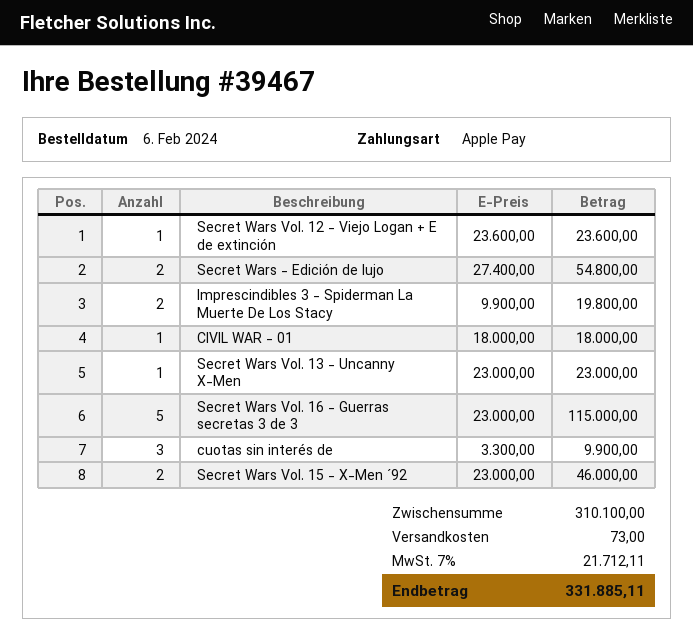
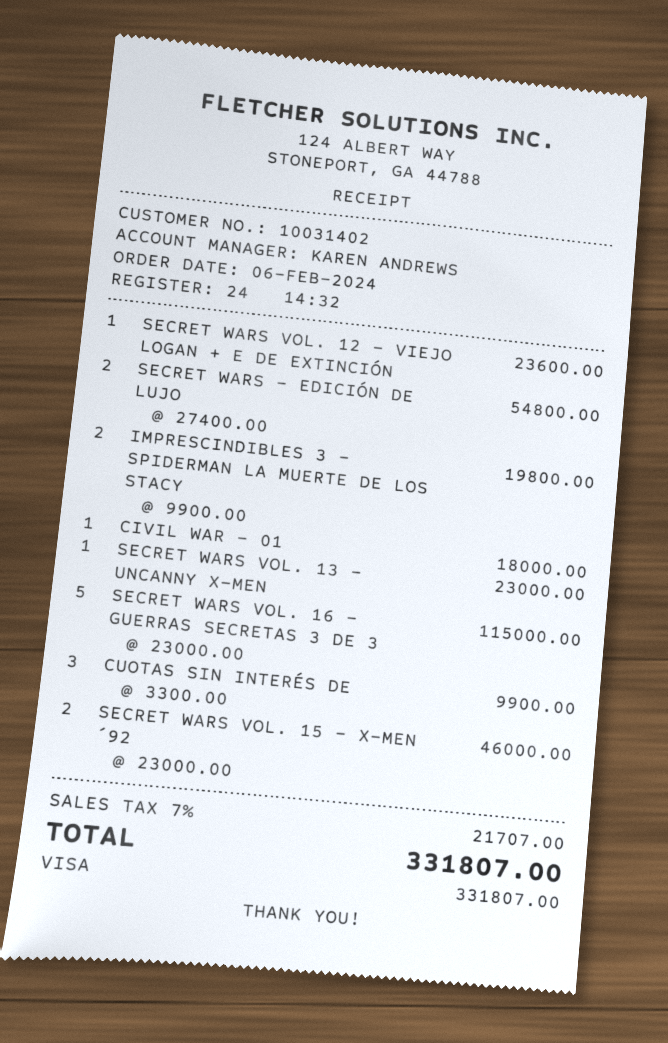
payment method: Apple Pay -> Visa
shipping: 73.00 -> none
tax: 7% = 21712.11 -> 7% = 21707.00
total: 331885.11 -> 331807.00

